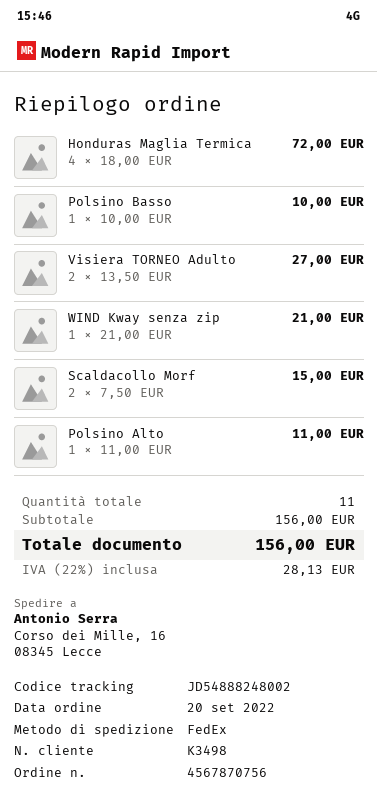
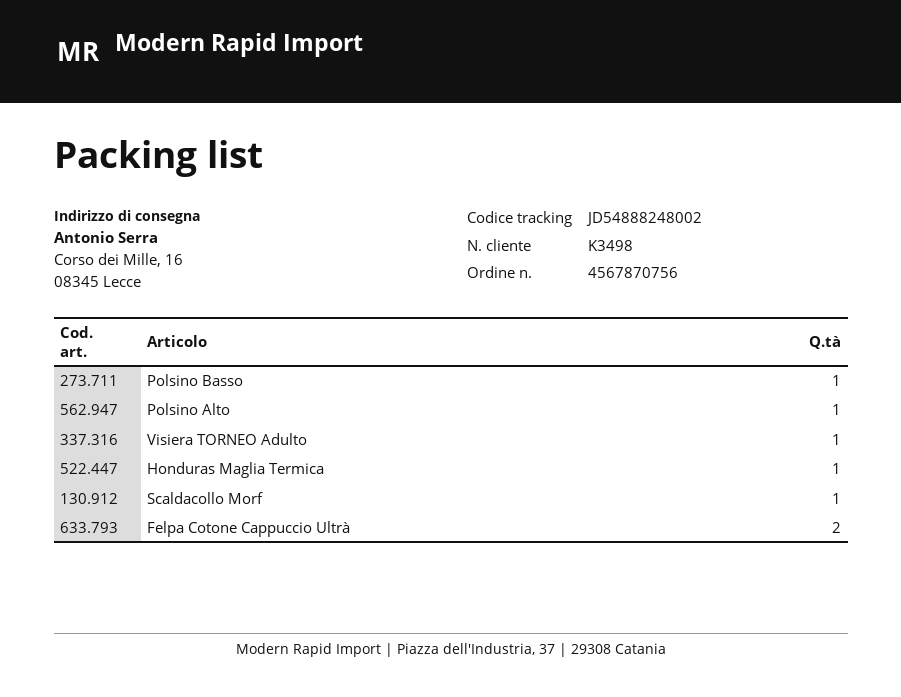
Honduras Maglia Termica: 4 -> 1
Visiera TORNEO Adulto: 2 -> 1
WIND Kway senza zip: 1 -> none
Scaldacollo Morf: 2 -> 1
Felpa Cotone Cappuccio Ultrà: none -> 2

